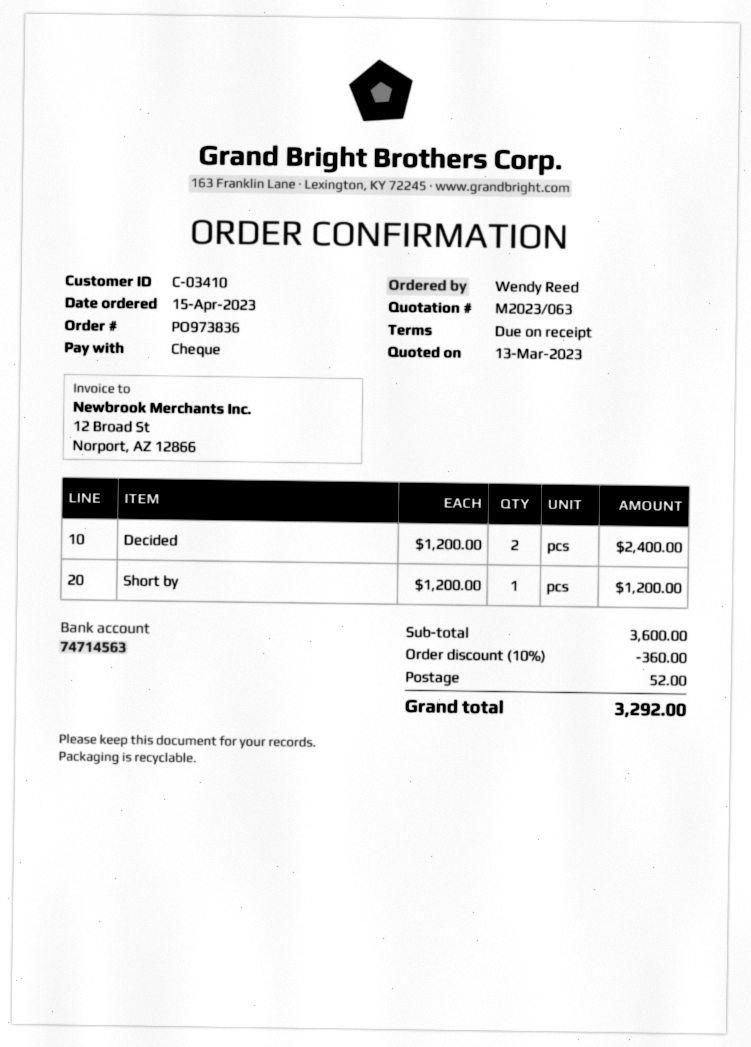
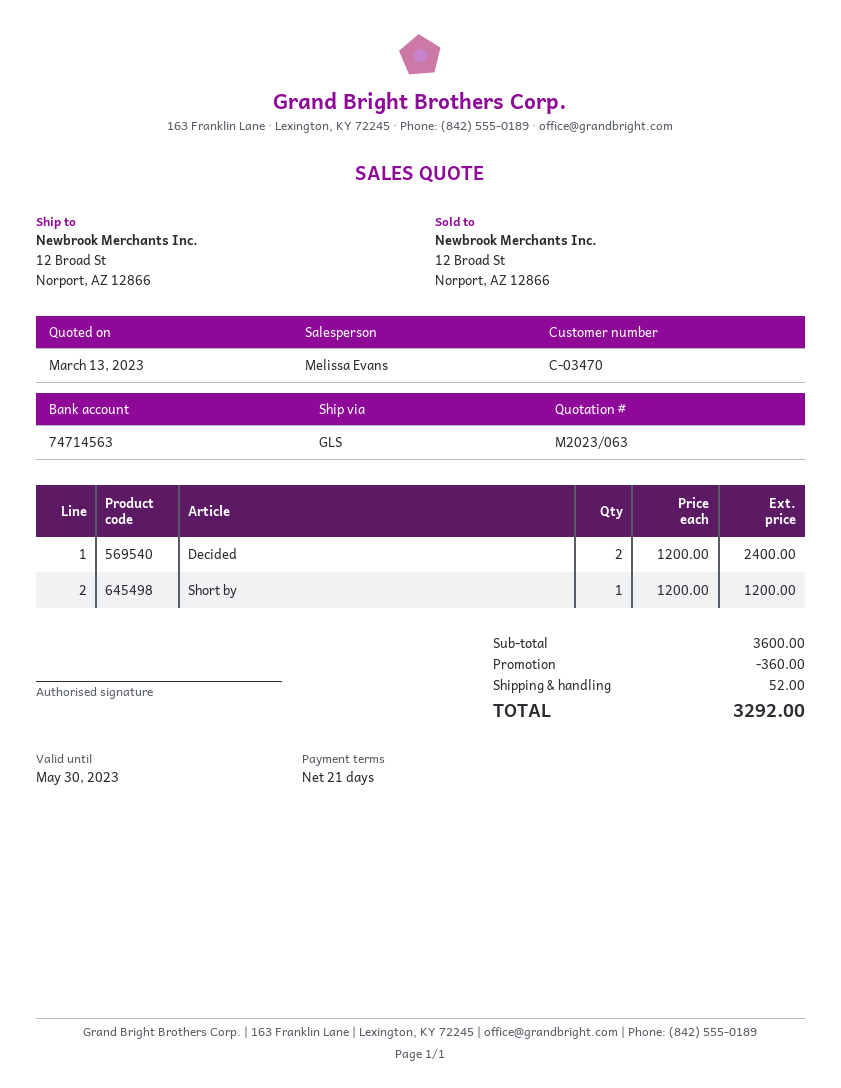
payment terms: on receipt -> 21 days
customer number: C-03410 -> C-03470

